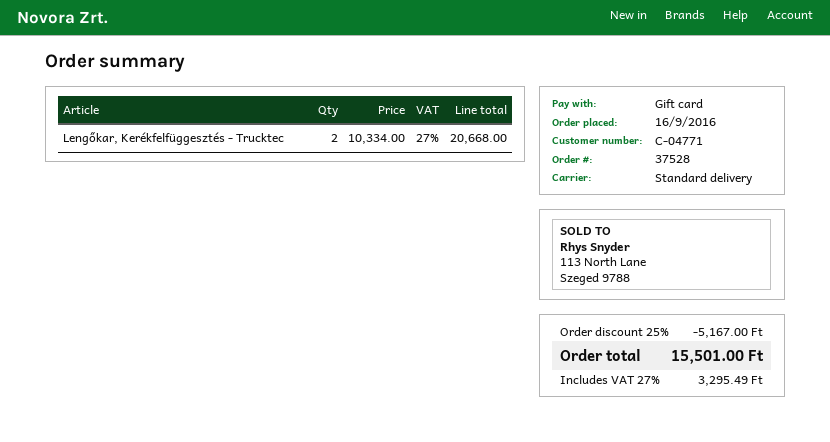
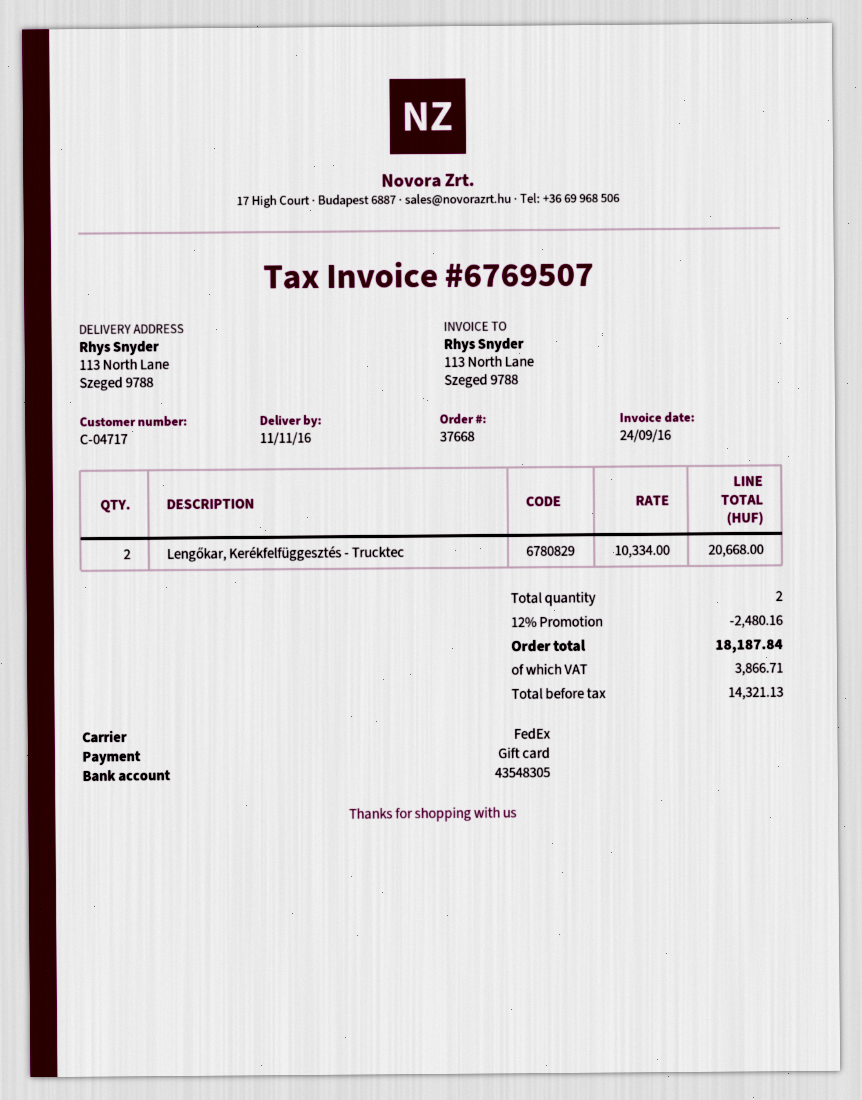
order number: 37528 -> 37668
customer number: C-04771 -> C-04717
shipping method: standard -> FedEx
discount: 25% = 5167.00 -> 12% = 2480.16
tax: 3295.49 -> 3866.71
total: 15501.00 -> 18187.84

